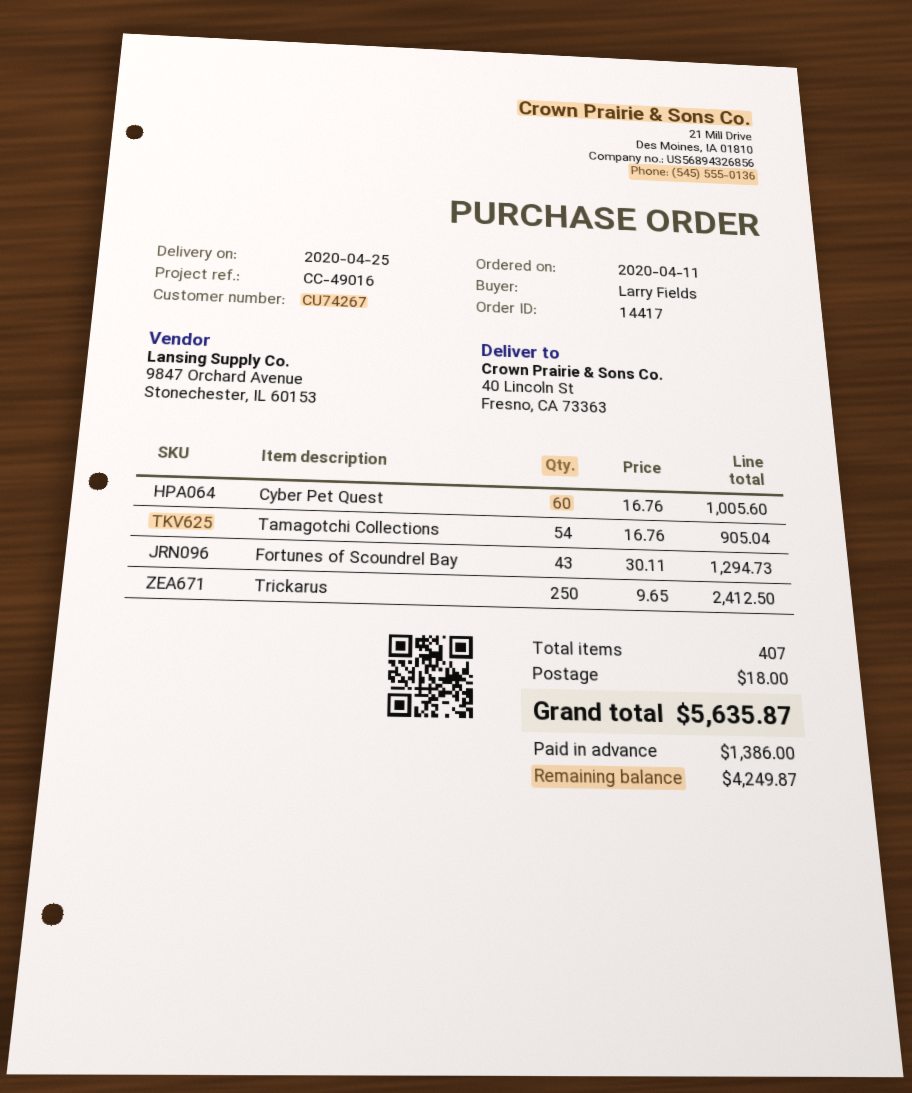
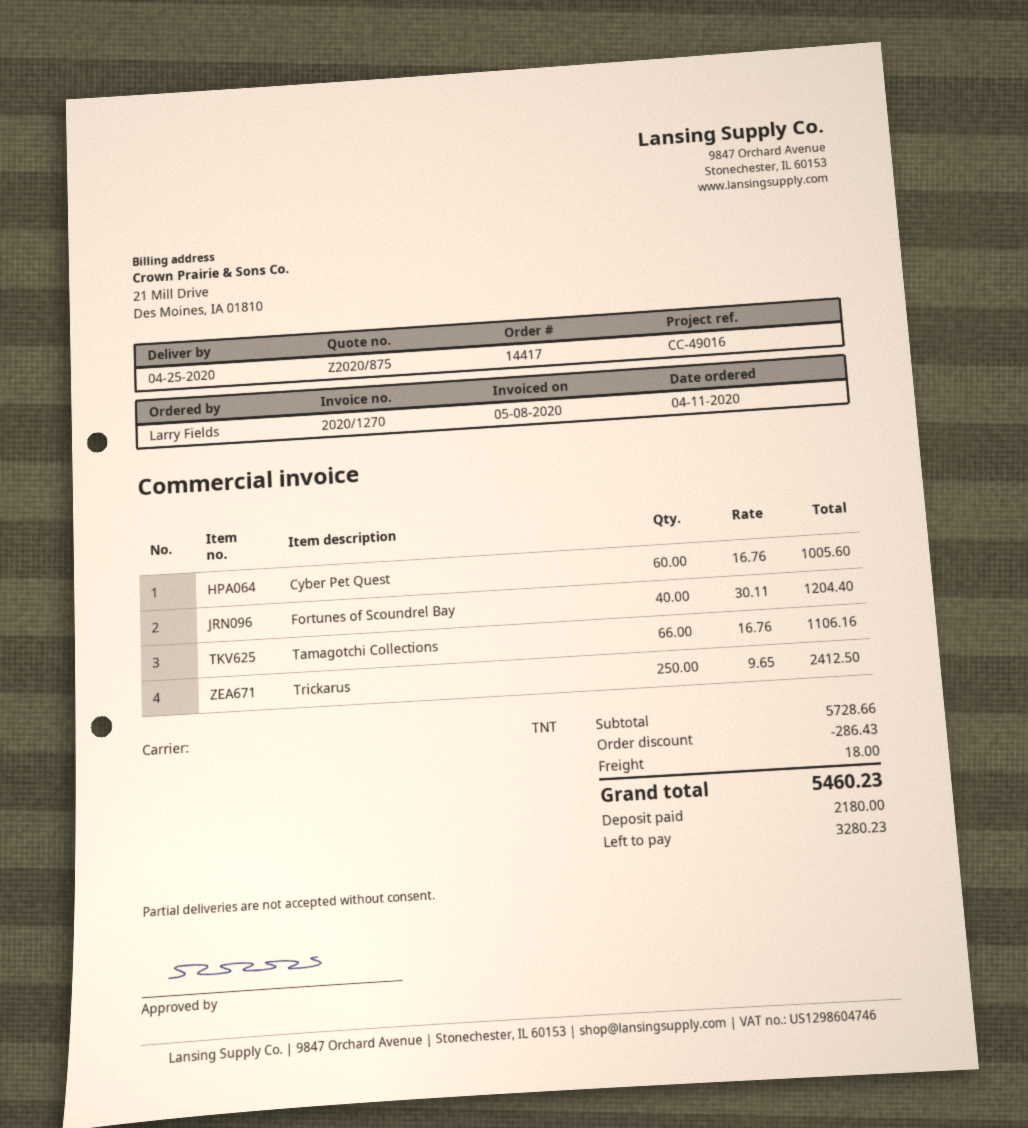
Tamagotchi Collections: 54 x 16.76 = 905.04 -> 66 x 16.76 = 1106.16
Fortunes of Scoundrel Bay: 43 x 30.11 = 1294.73 -> 40 x 30.11 = 1204.40
discount: none -> 286.43
total: 5635.87 -> 5460.23
deposit: 1386.00 -> 2180.00
balance: 4249.87 -> 3280.23

